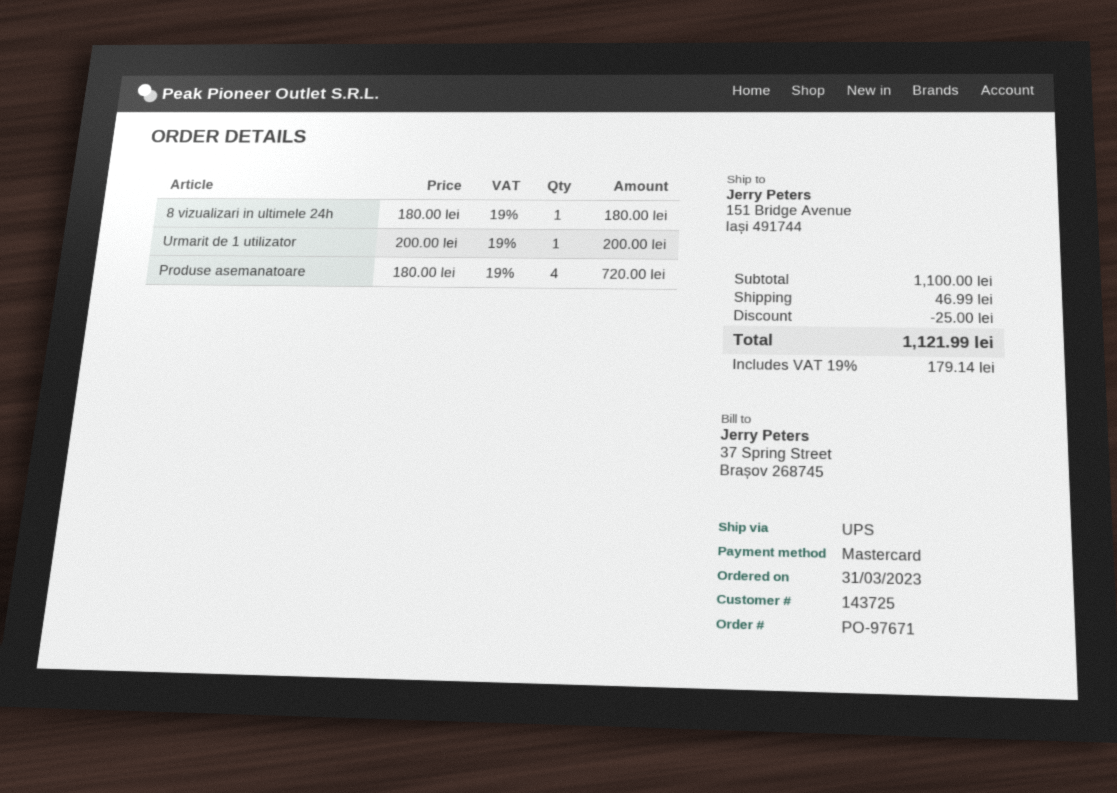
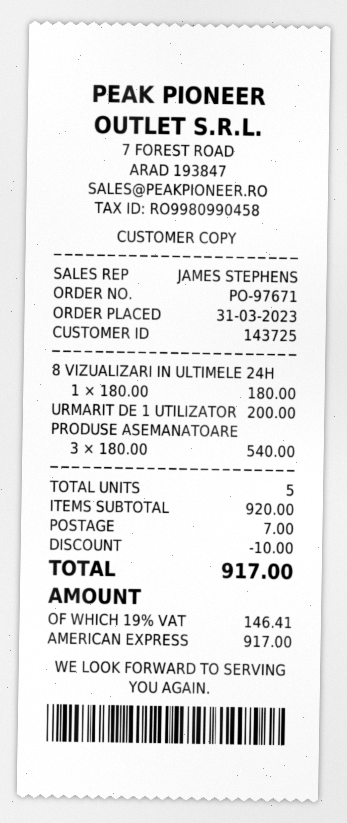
payment method: Mastercard -> American Express
Produse asemanatoare: 4 x 180.00 = 720.00 -> 3 x 180.00 = 540.00
subtotal: 1100.00 -> 920.00
discount: 25.00 -> 10.00
shipping: 46.99 -> 7.00
tax: 19% = 179.14 -> 19% = 146.41
total: 1121.99 -> 917.00

